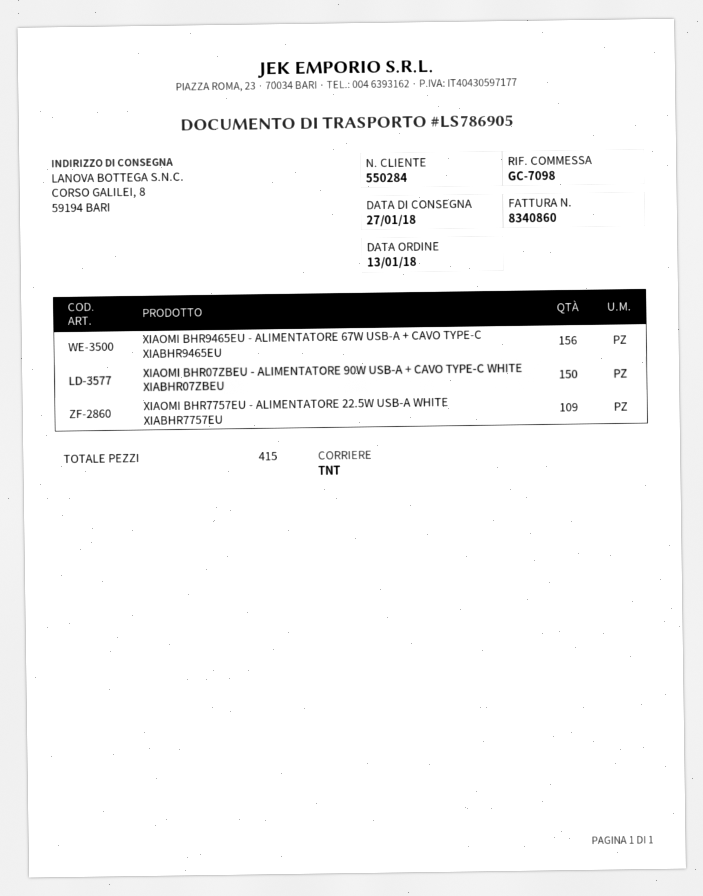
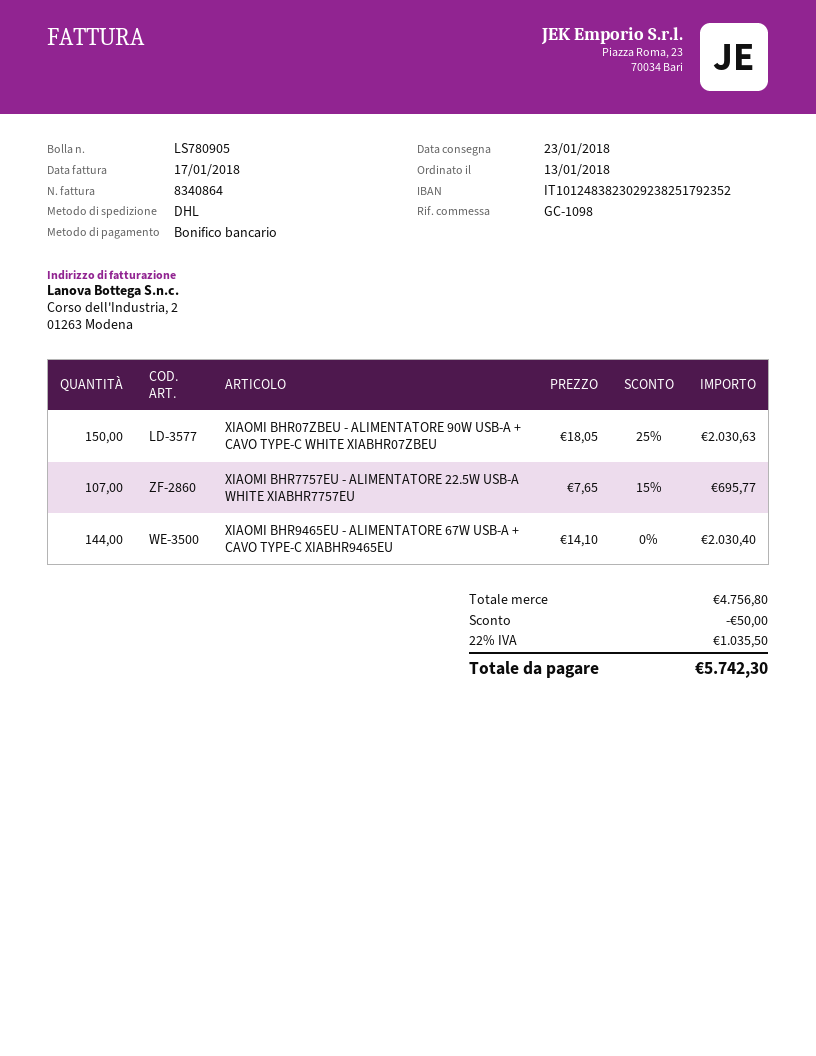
delivery note number: LS786905 -> LS780905
delivery date: 2018-01-27 -> 2018-01-23
invoice number: 8340860 -> 8340864
reference: GC-7098 -> GC-1098
shipping method: TNT -> DHL
XIAOMI BHR9465EU - ALIMENTATORE 67W USB-A + CAVO TYPE-C XIABHR9465EU: 156 -> 144
XIAOMI BHR7757EU - ALIMENTATORE 22.5W USB-A WHITE XIABHR7757EU: 109 -> 107

